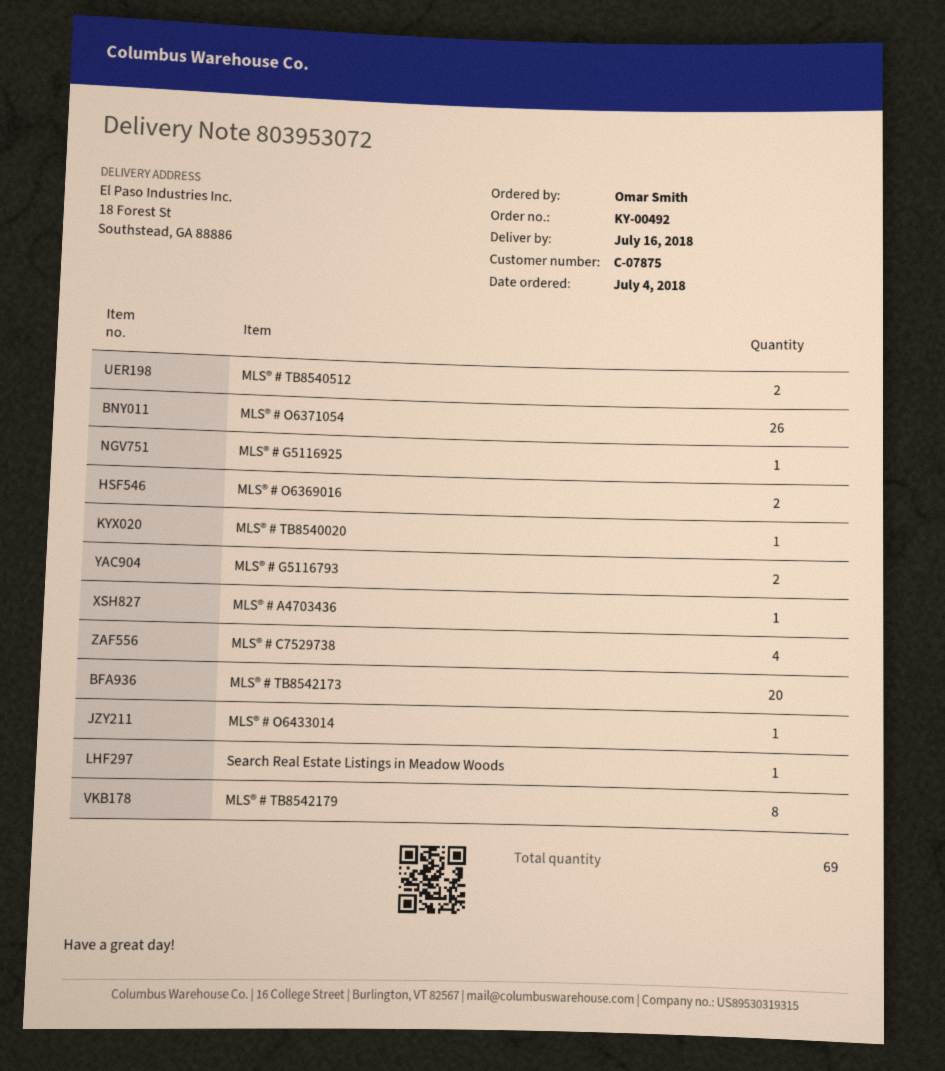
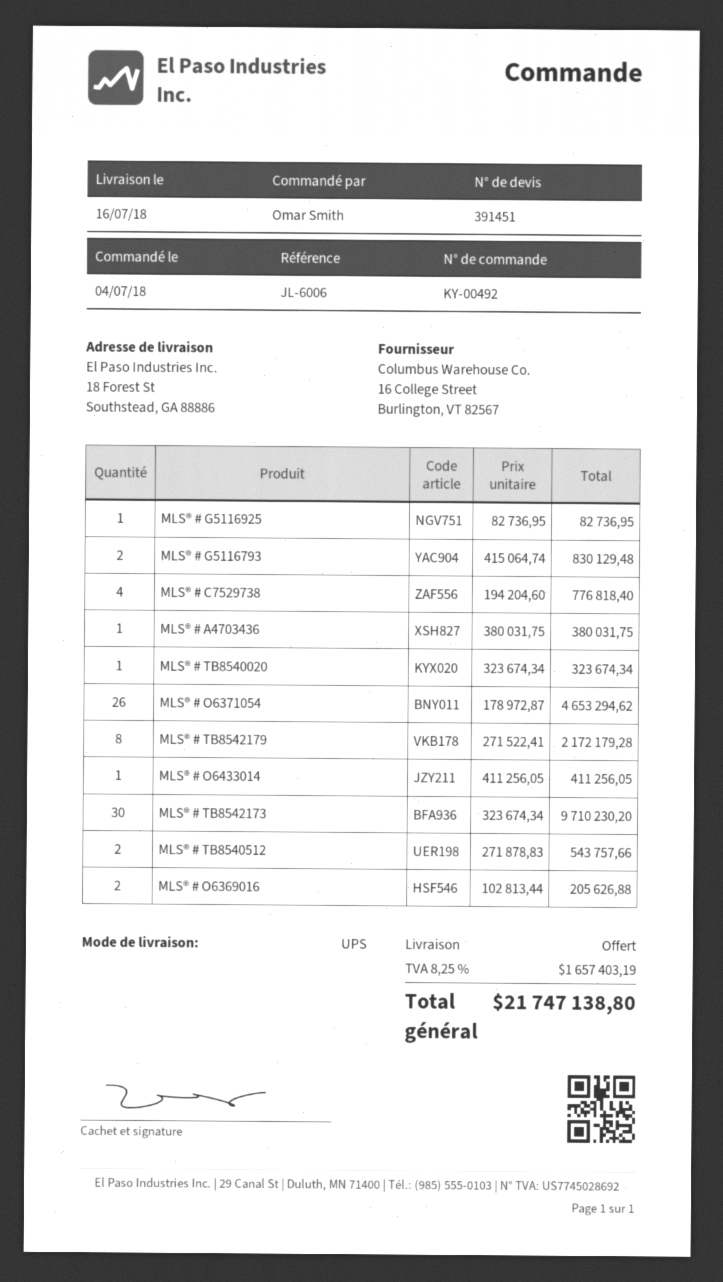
MLS® # TB8542173: 20 -> 30
Search Real Estate Listings in Meadow Woods: 1 -> none

